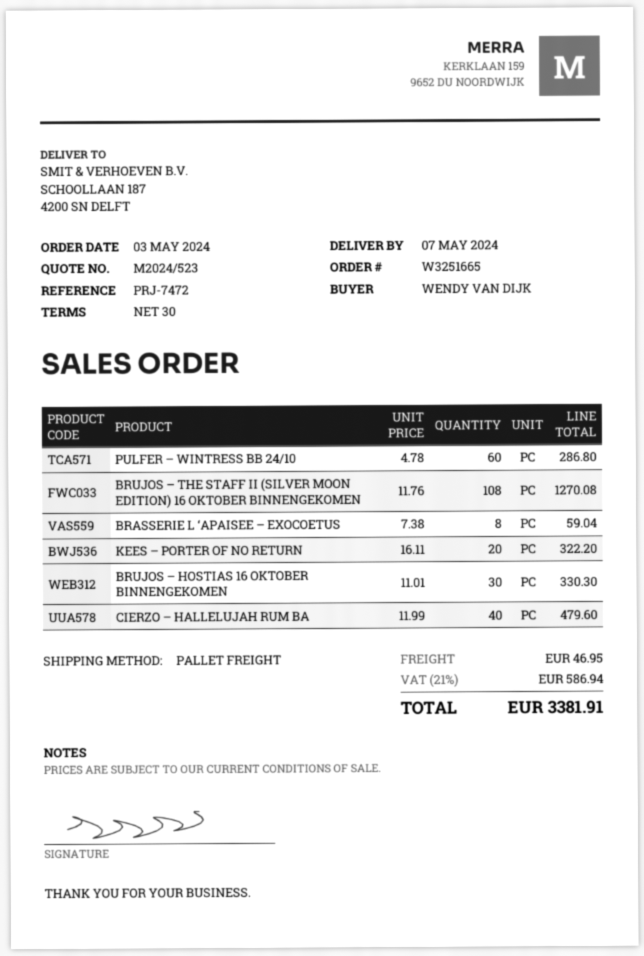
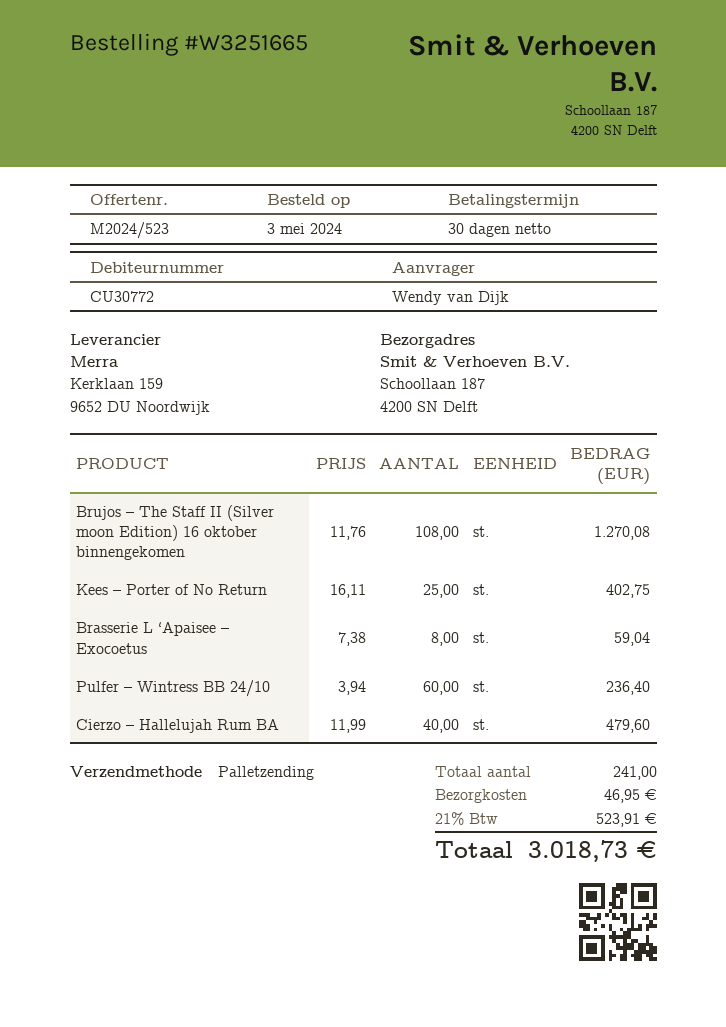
PULFER – WINTRESS BB 24/10: 60 x 4.78 = 286.80 -> 60 x 3.94 = 236.40
KEES – PORTER OF NO RETURN: 20 x 16.11 = 322.20 -> 25 x 16.11 = 402.75
BRUJOS – HOSTIAS 16 OKTOBER BINNENGEKOMEN: 30 x 11.01 = 330.30 -> none
tax: 21% = 586.94 -> 21% = 523.91
total: 3381.91 -> 3018.73

